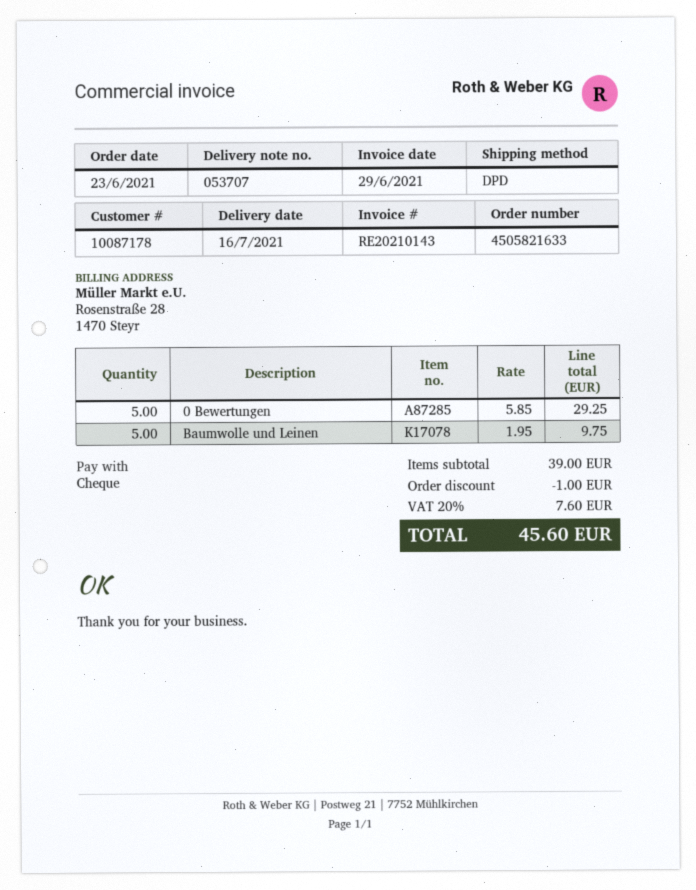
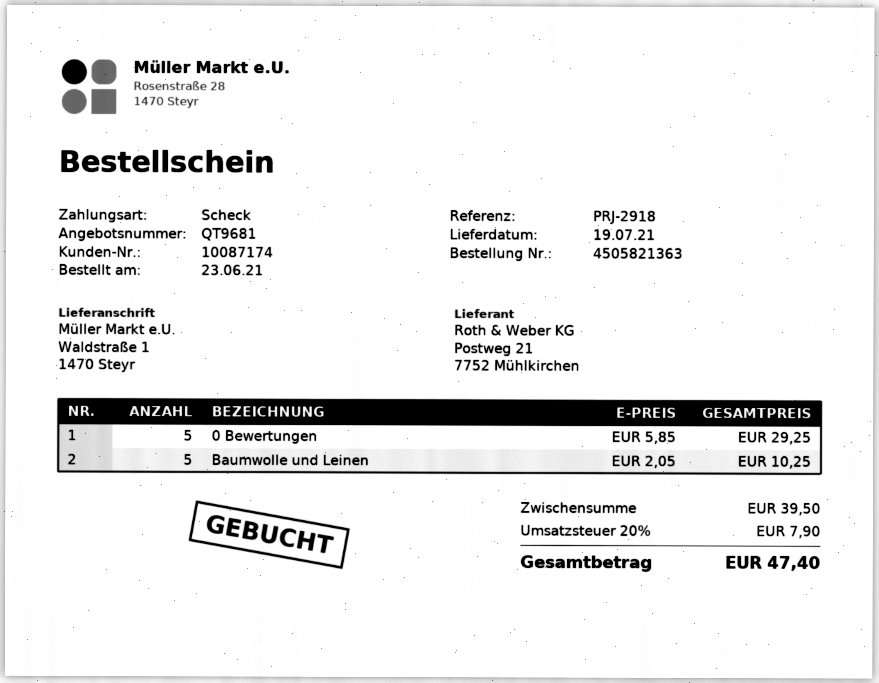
order number: 4505821633 -> 4505821363
delivery date: 2021-07-16 -> 2021-07-19
customer number: 10087178 -> 10087174
Baumwolle und Leinen: 5 x 1.95 = 9.75 -> 5 x 2.05 = 10.25
subtotal: 39.00 -> 39.50
discount: 1.00 -> none
tax: 20% = 7.60 -> 20% = 7.90
total: 45.60 -> 47.40

